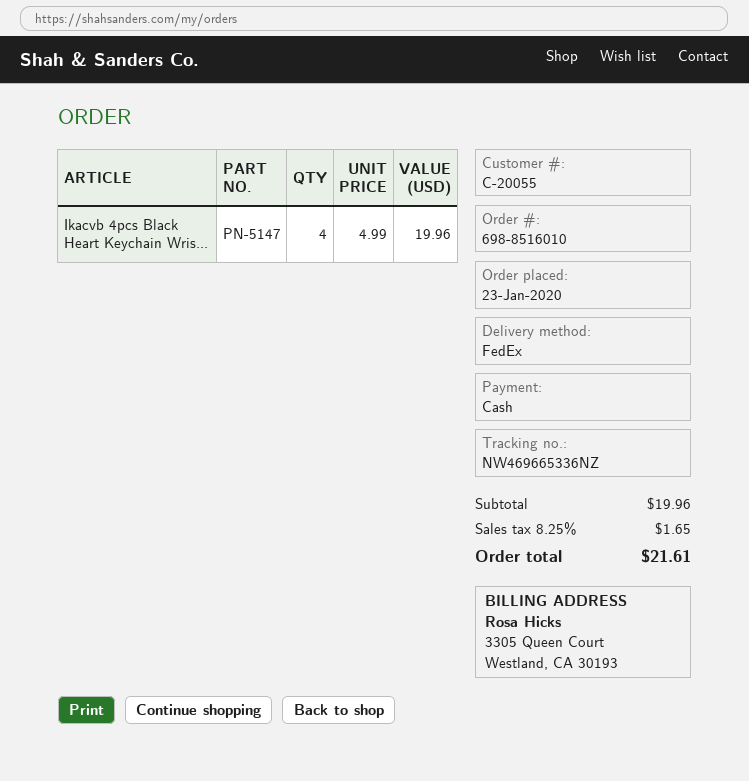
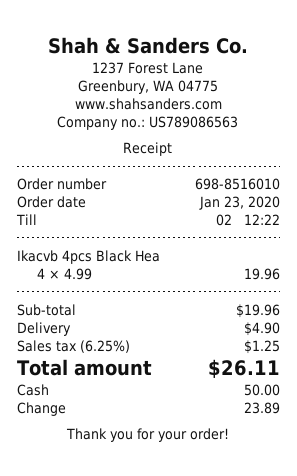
shipping: none -> 4.90
tax: 8.25% = 1.65 -> 6.25% = 1.25
total: 21.61 -> 26.11

